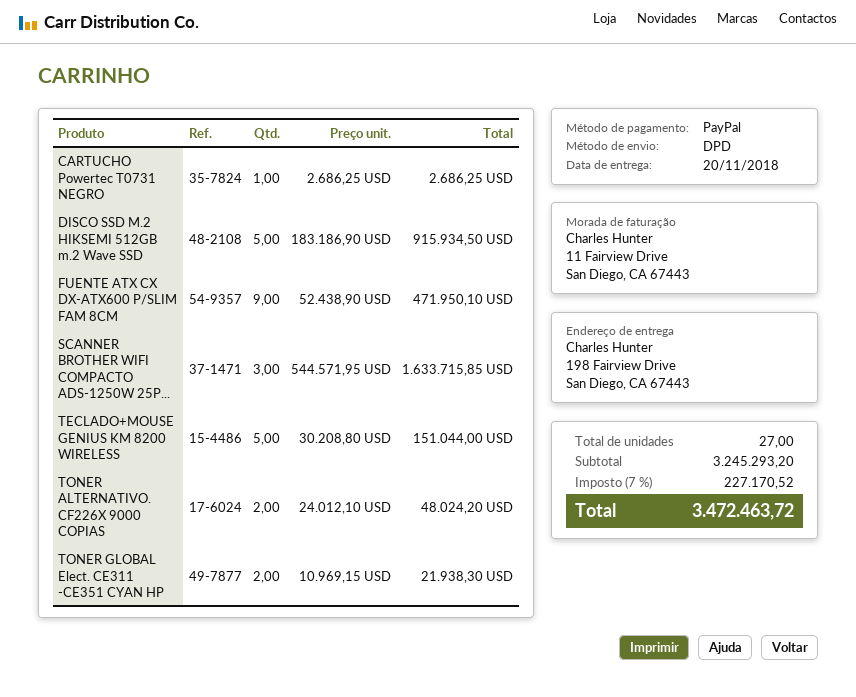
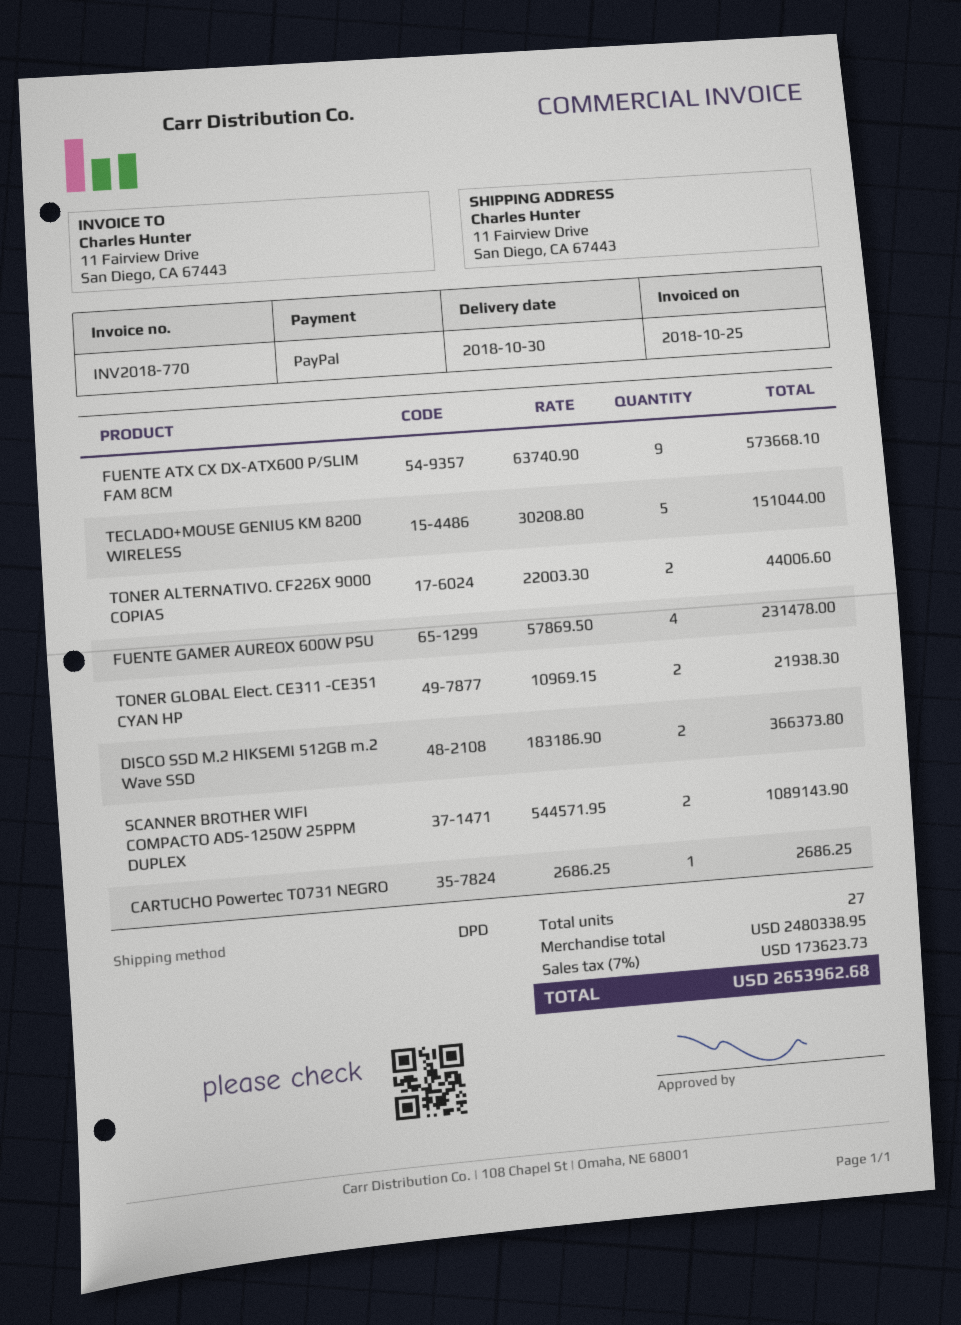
delivery date: 2018-11-20 -> 2018-10-30
ship to: 198 Fairview Drive, San Diego, CA 67443 -> 11 Fairview Drive, San Diego, CA 67443
DISCO SSD M.2 HIKSEMI 512GB m.2 Wave SSD: 5 x 183186.90 = 915934.50 -> 2 x 183186.90 = 366373.80
FUENTE ATX CX DX-ATX600 P/SLIM FAM 8CM: 9 x 52438.90 = 471950.10 -> 9 x 63740.90 = 573668.10
SCANNER BROTHER WIFI COMPACTO ADS-1250W 25P...: 3 x 544571.95 = 1633715.85 -> 2 x 544571.95 = 1089143.90
TONER ALTERNATIVO. CF226X 9000 COPIAS: 2 x 24012.10 = 48024.20 -> 2 x 22003.30 = 44006.60
FUENTE GAMER AUREOX 600W PSU: none -> 4 x 57869.50 = 231478.00
subtotal: 3245293.20 -> 2480338.95
tax: 7% = 227170.52 -> 7% = 173623.73
total: 3472463.72 -> 2653962.68

